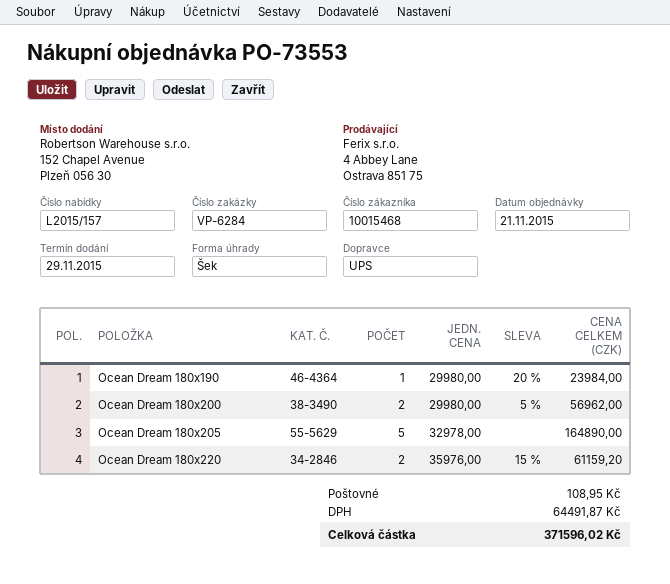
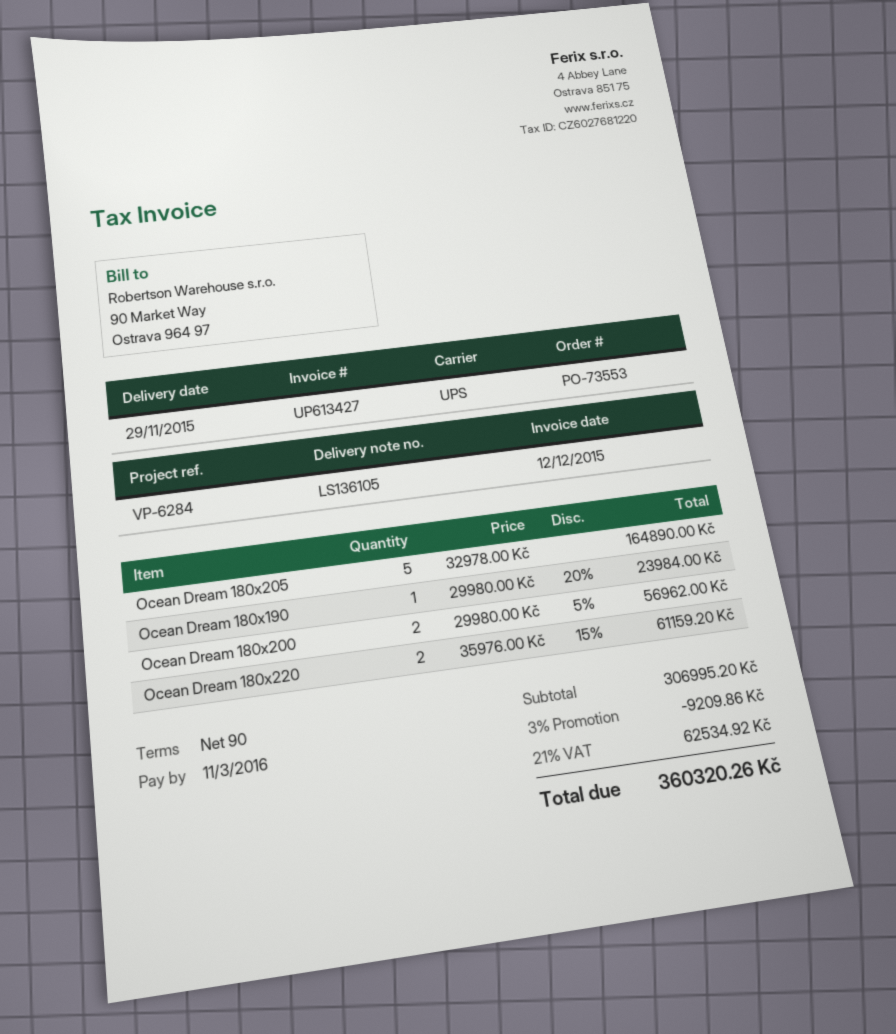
discount: none -> 3% = 9209.86
shipping: 108.95 -> none
tax: 64491.87 -> 62534.92
total: 371596.02 -> 360320.26

